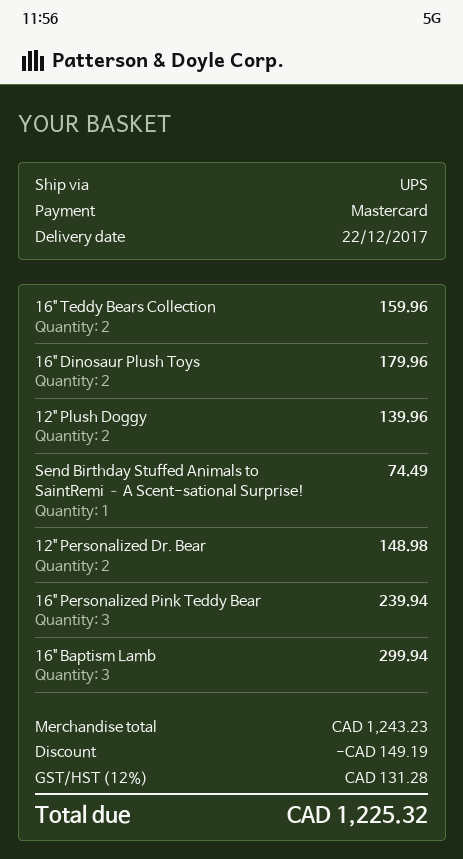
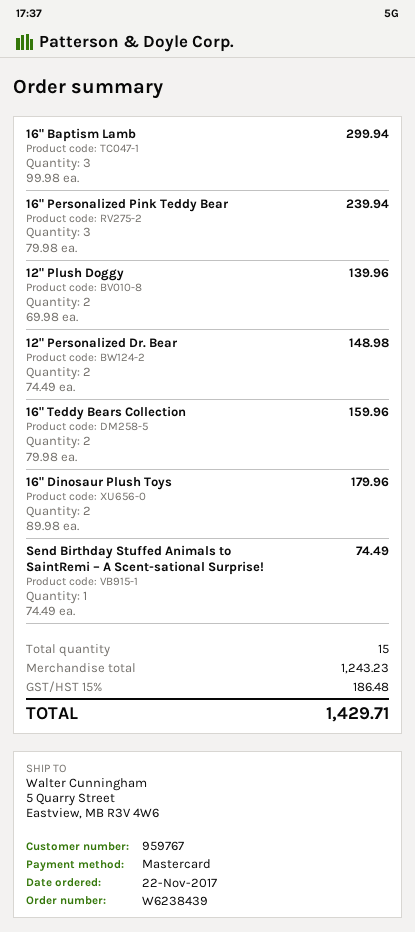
discount: 149.19 -> none
tax: 12% = 131.28 -> 15% = 186.48
total: 1225.32 -> 1429.71

